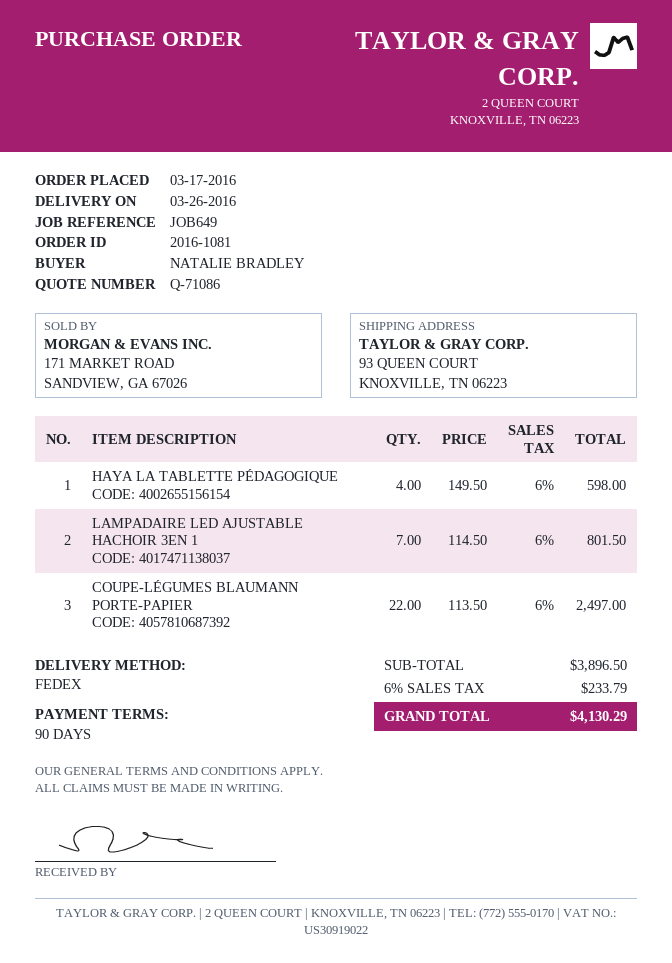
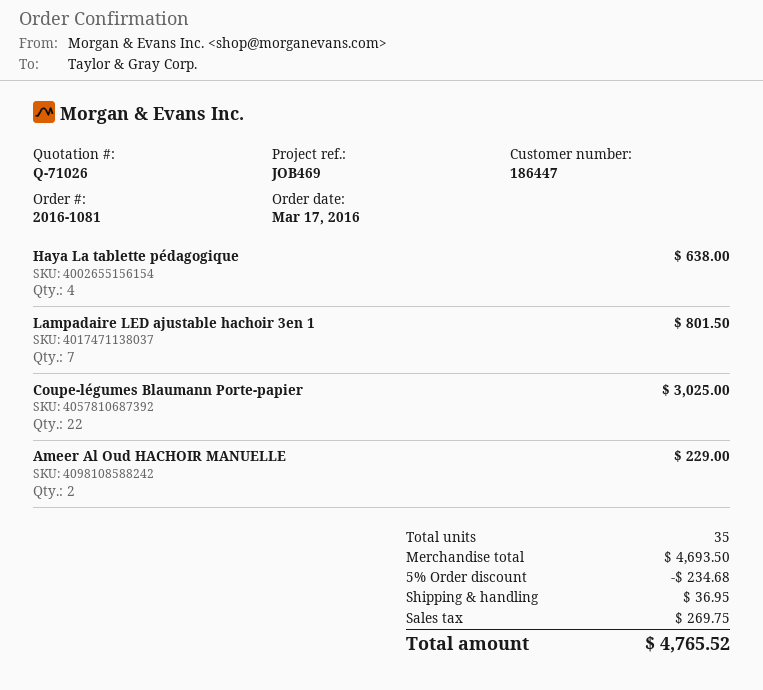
quote number: Q-71086 -> Q-71026
reference: JOB649 -> JOB469
HAYA LA TABLETTE PÉDAGOGIQUE: 4 for 598.00 -> 4 for 638.00
COUPE-LÉGUMES BLAUMANN PORTE-PAPIER: 22 for 2497.00 -> 22 for 3025.00
Ameer Al Oud HACHOIR MANUELLE: none -> 2 for 229.00
subtotal: 3896.50 -> 4693.50
discount: none -> 5% = 234.68
shipping: none -> 36.95
tax: 233.79 -> 269.75
total: 4130.29 -> 4765.52

